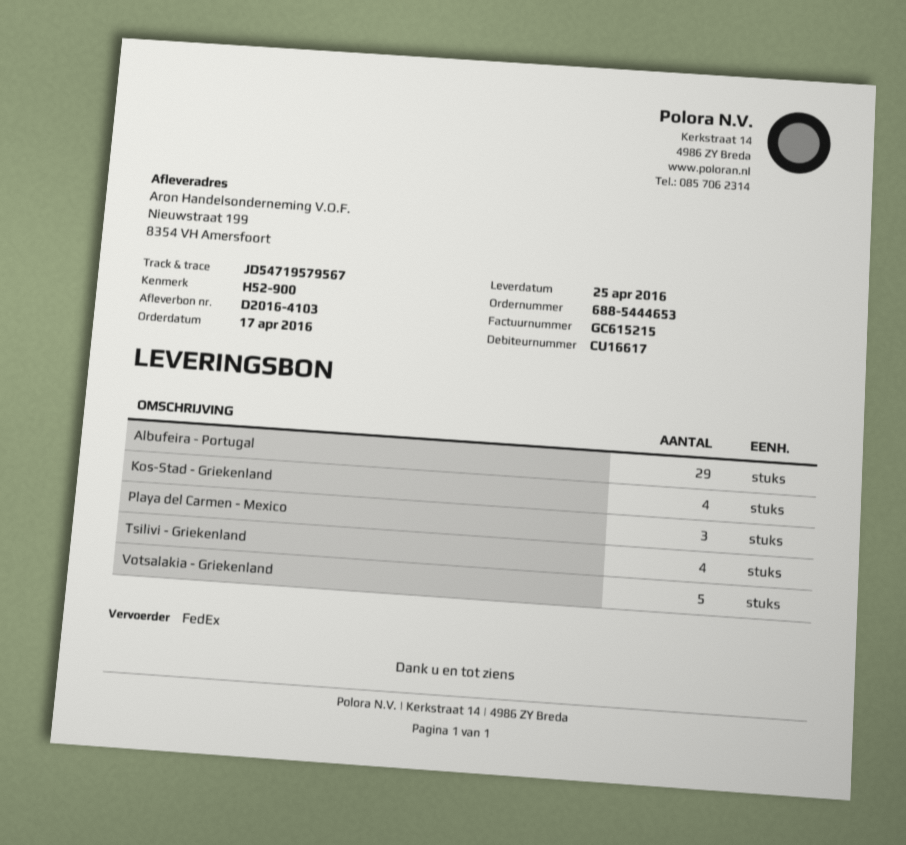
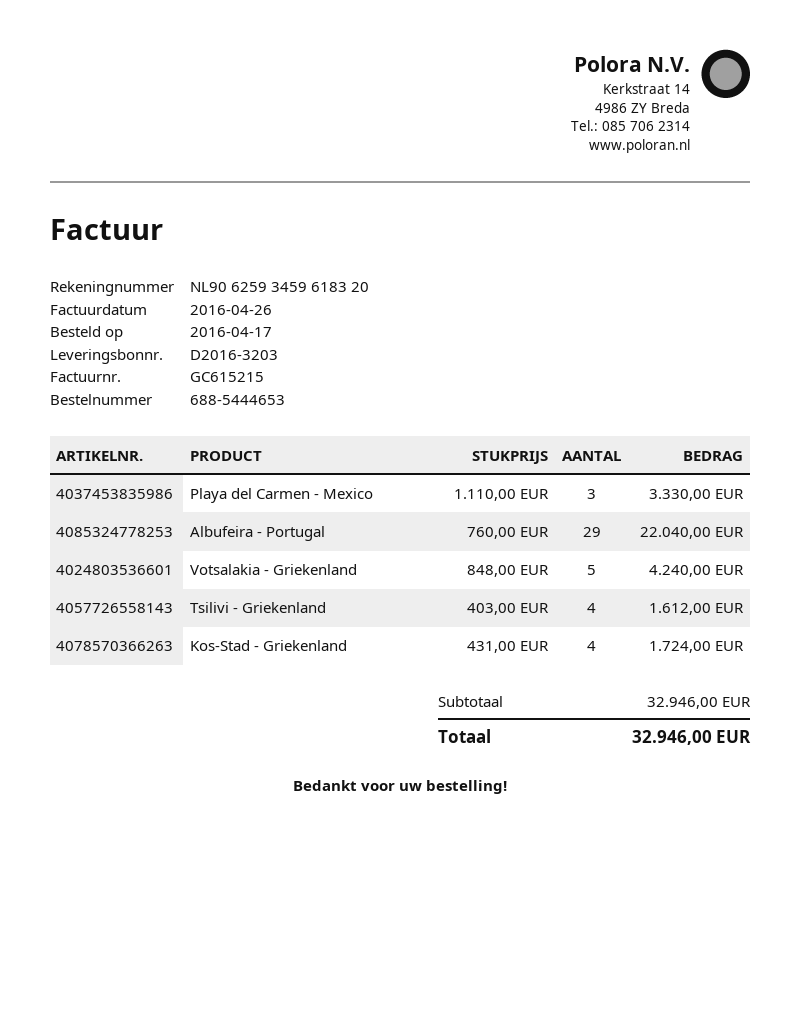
delivery note number: D2016-4103 -> D2016-3203

